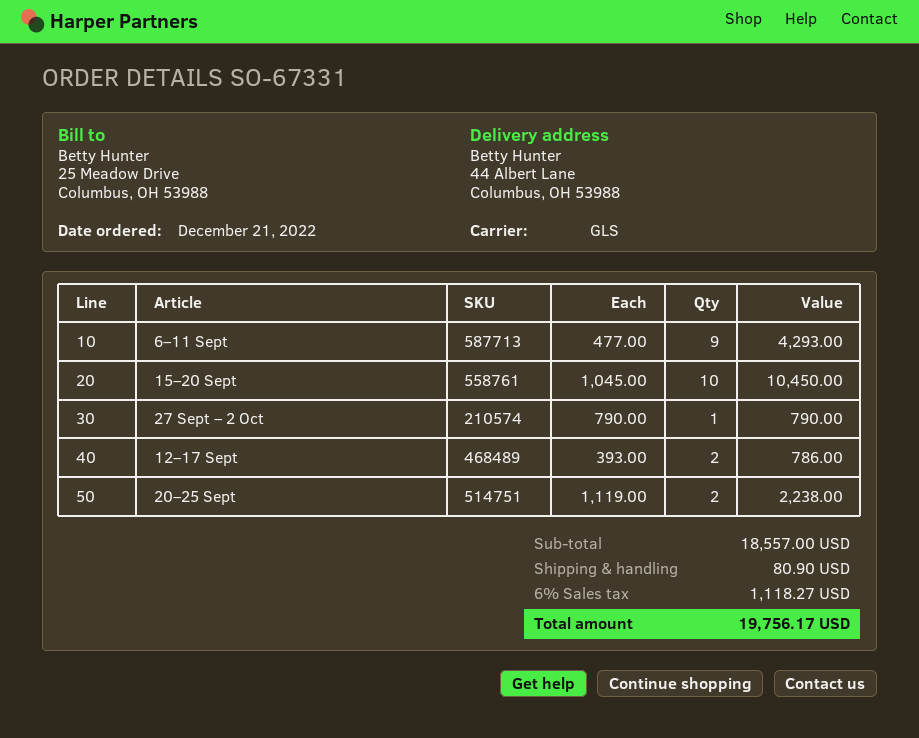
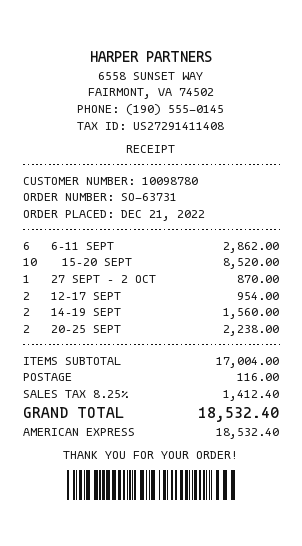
order number: SO-67331 -> SO-63731
6–11 Sept: 9 for 4293.00 -> 6 for 2862.00
15–20 Sept: 10 for 10450.00 -> 10 for 8520.00
27 Sept – 2 Oct: 1 for 790.00 -> 1 for 870.00
12–17 Sept: 2 for 786.00 -> 2 for 954.00
14–19 SEPT: none -> 2 for 1560.00
subtotal: 18557.00 -> 17004.00
shipping: 80.90 -> 116.00
tax: 6% = 1118.27 -> 8.25% = 1412.40
total: 19756.17 -> 18532.40

